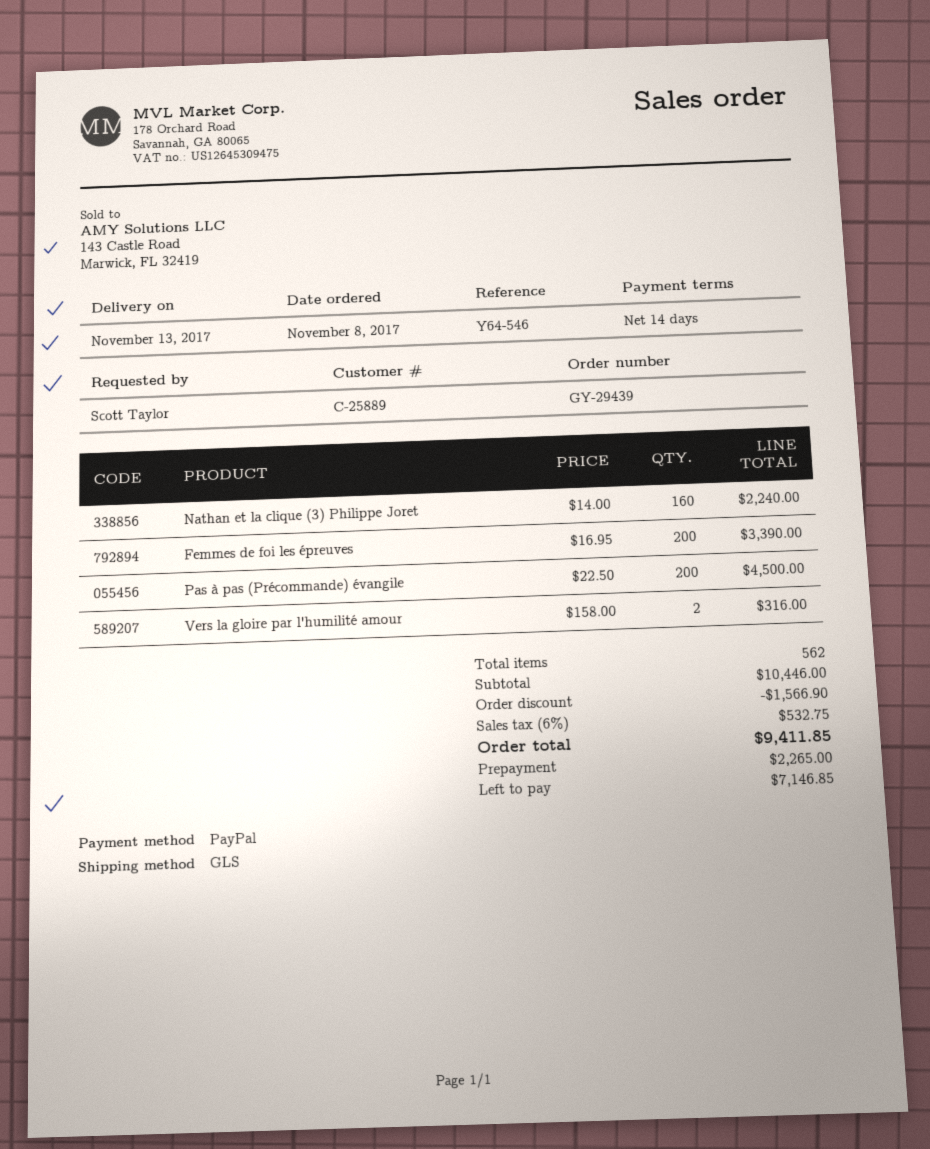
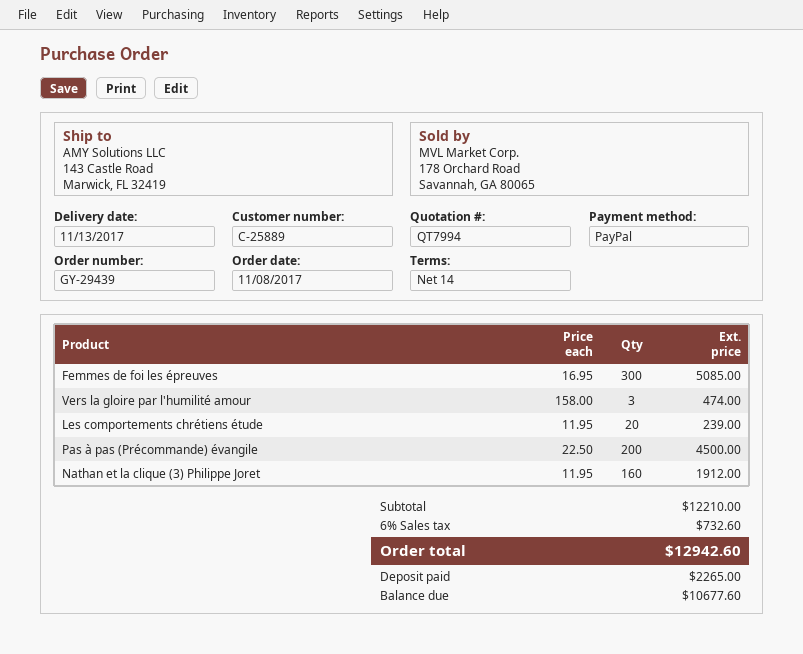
Nathan et la clique (3) Philippe Joret: 160 x 14.00 = 2240.00 -> 160 x 11.95 = 1912.00
Femmes de foi les épreuves: 200 x 16.95 = 3390.00 -> 300 x 16.95 = 5085.00
Vers la gloire par l'humilité amour: 2 x 158.00 = 316.00 -> 3 x 158.00 = 474.00
Les comportements chrétiens étude: none -> 20 x 11.95 = 239.00
subtotal: 10446.00 -> 12210.00
discount: 1566.90 -> none
tax: 6% = 532.75 -> 6% = 732.60
total: 9411.85 -> 12942.60
balance: 7146.85 -> 10677.60

